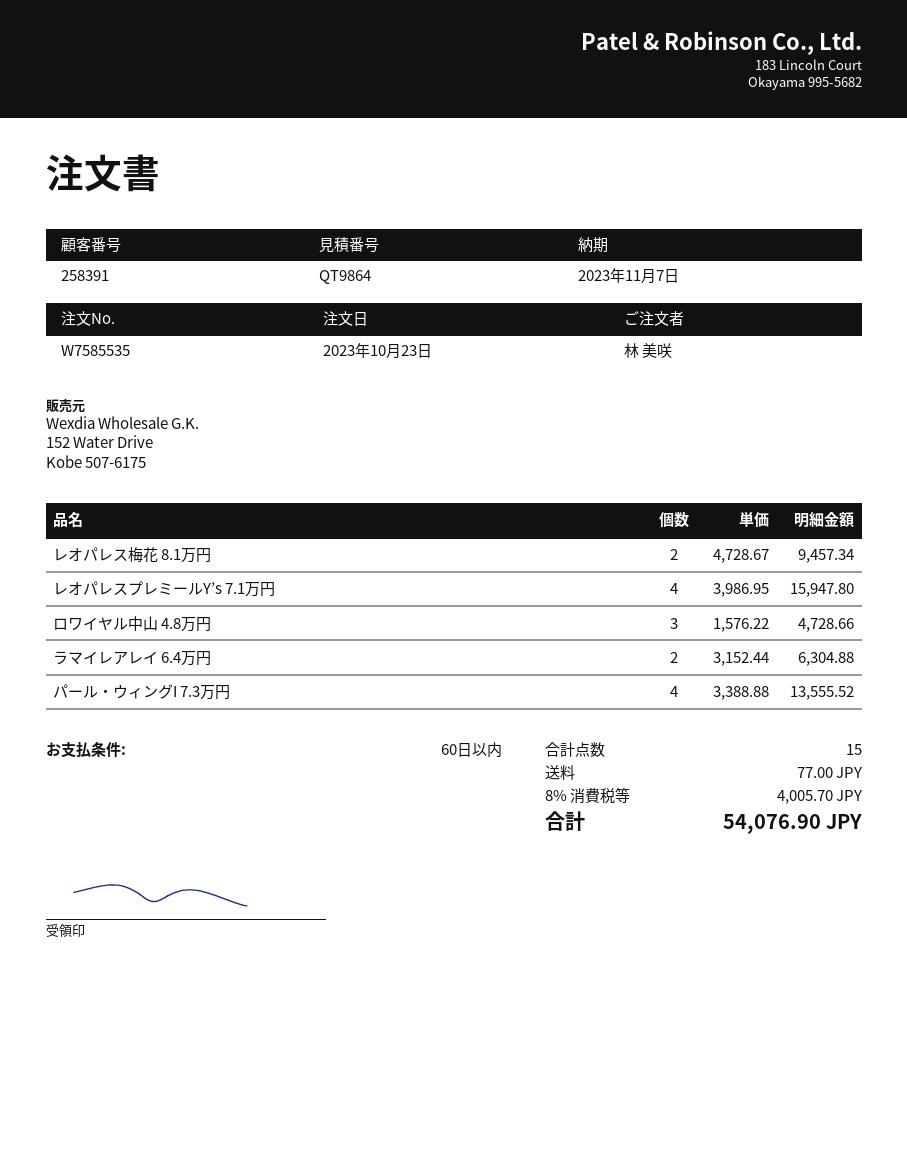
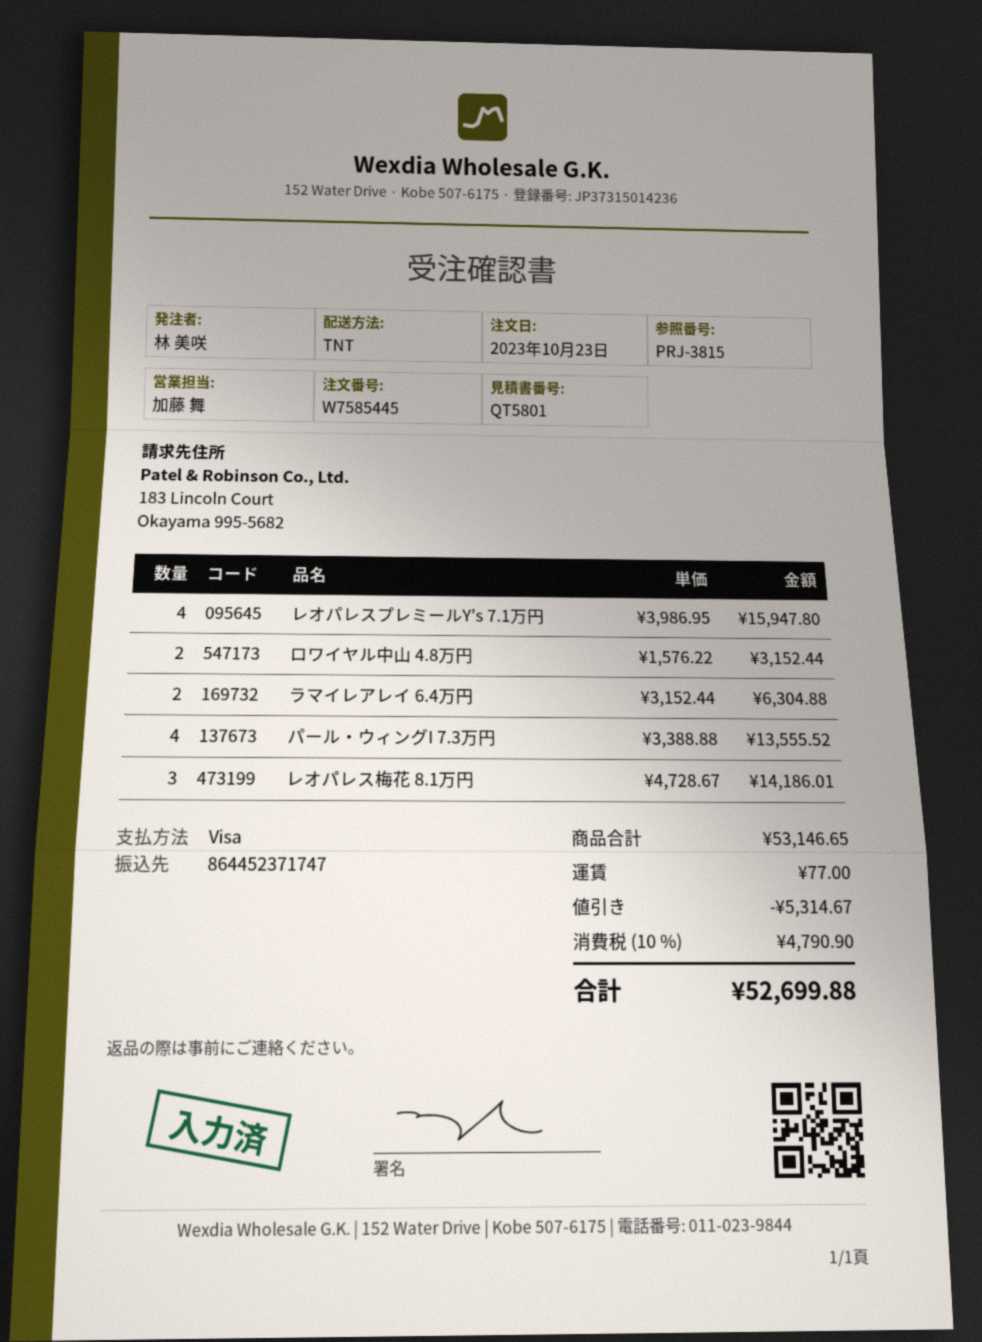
quote number: QT9864 -> QT5801
order number: W7585535 -> W7585445
レオパレス梅花 8.1万円: 2 x 4728.67 = 9457.34 -> 3 x 4728.67 = 14186.01
ロワイヤル中山 4.8万円: 3 x 1576.22 = 4728.66 -> 2 x 1576.22 = 3152.44
discount: none -> 5314.67
tax: 8% = 4005.70 -> 10% = 4790.90
total: 54076.90 -> 52699.88

